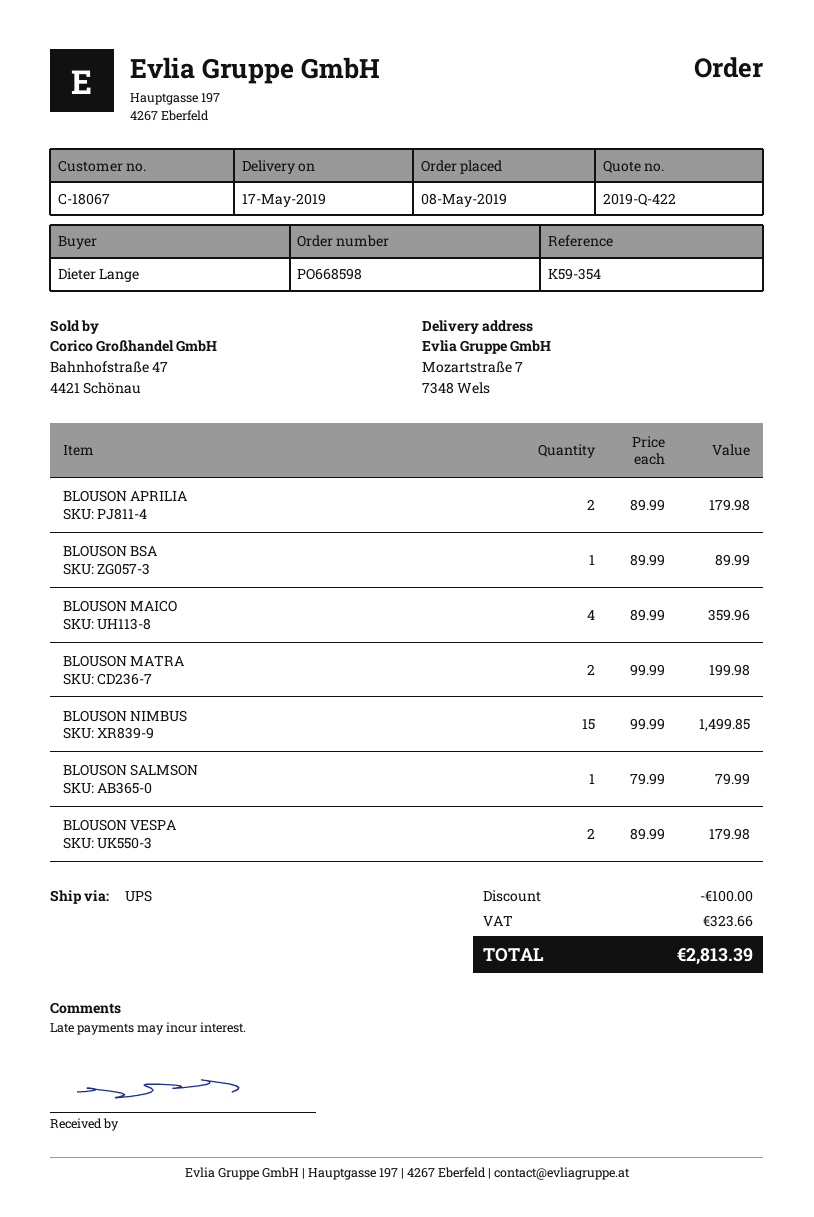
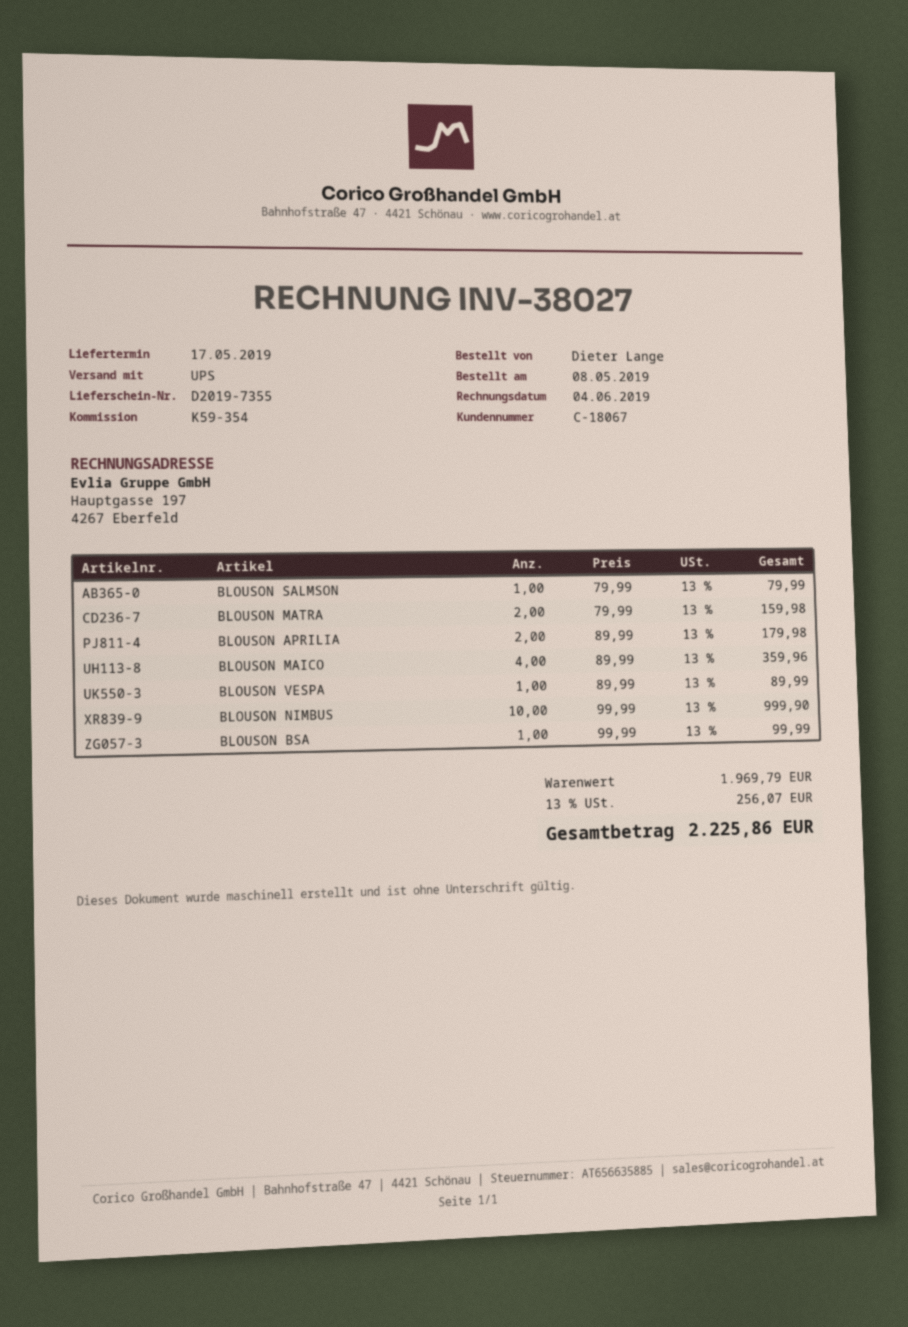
BLOUSON BSA: 1 x 89.99 = 89.99 -> 1 x 99.99 = 99.99
BLOUSON MATRA: 2 x 99.99 = 199.98 -> 2 x 79.99 = 159.98
BLOUSON NIMBUS: 15 x 99.99 = 1499.85 -> 10 x 99.99 = 999.90
BLOUSON VESPA: 2 x 89.99 = 179.98 -> 1 x 89.99 = 89.99
discount: 100.00 -> none
tax: 323.66 -> 256.07
total: 2813.39 -> 2225.86

